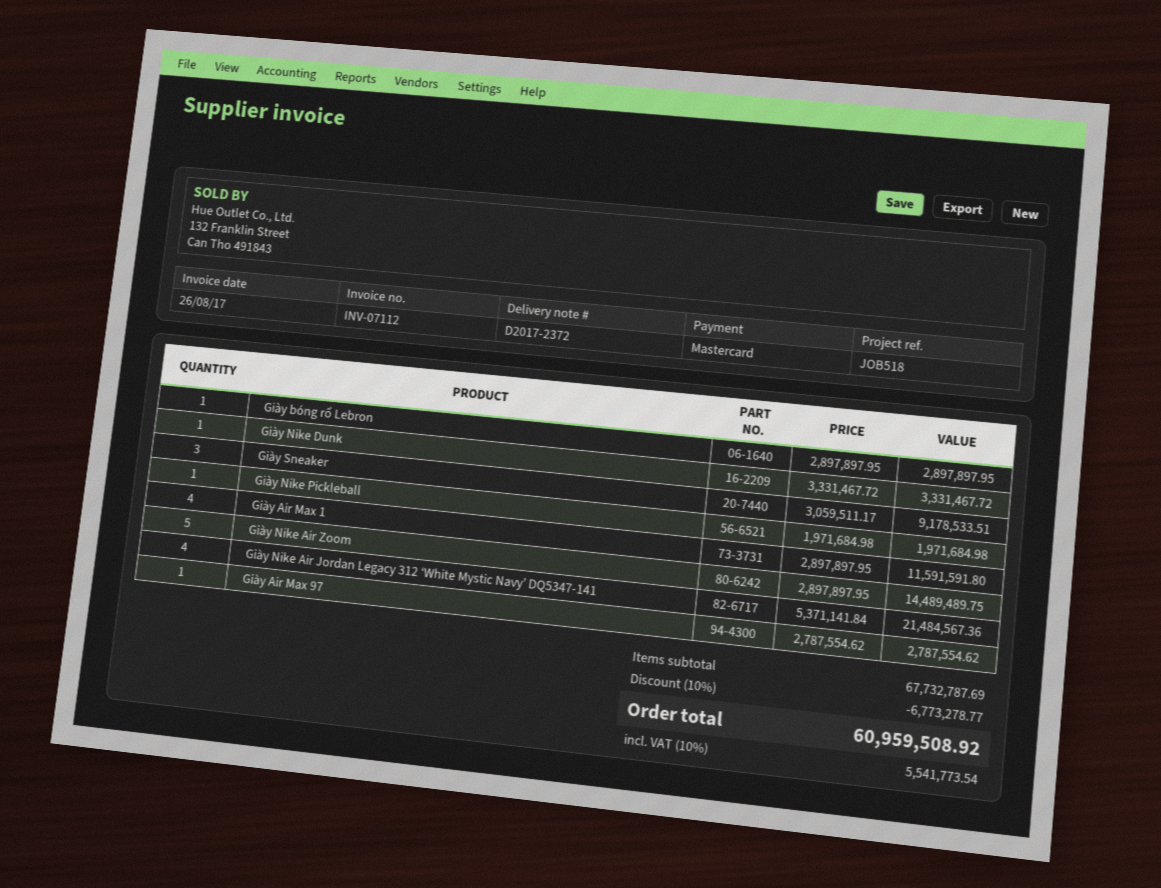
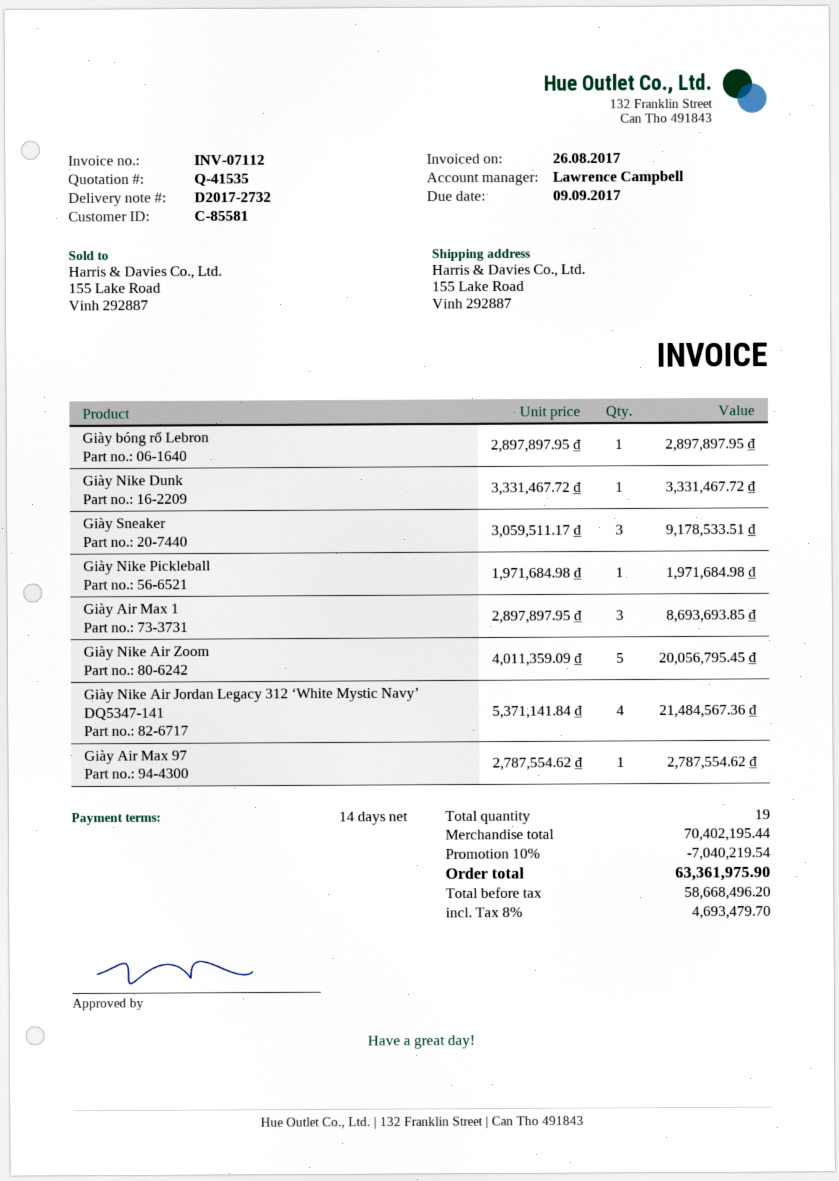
delivery note number: D2017-2372 -> D2017-2732
Giày Air Max 1: 4 x 2897897.95 = 11591591.80 -> 3 x 2897897.95 = 8693693.85
Giày Nike Air Zoom: 5 x 2897897.95 = 14489489.75 -> 5 x 4011359.09 = 20056795.45
subtotal: 67732787.69 -> 70402195.44
discount: 10% = 6773278.77 -> 10% = 7040219.54
tax: 10% = 5541773.54 -> 8% = 4693479.70
total: 60959508.92 -> 63361975.90

